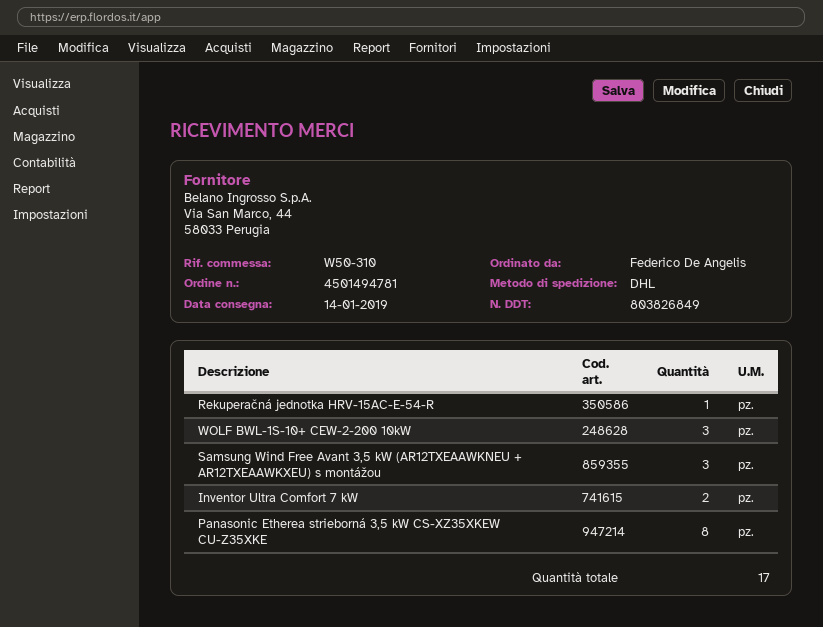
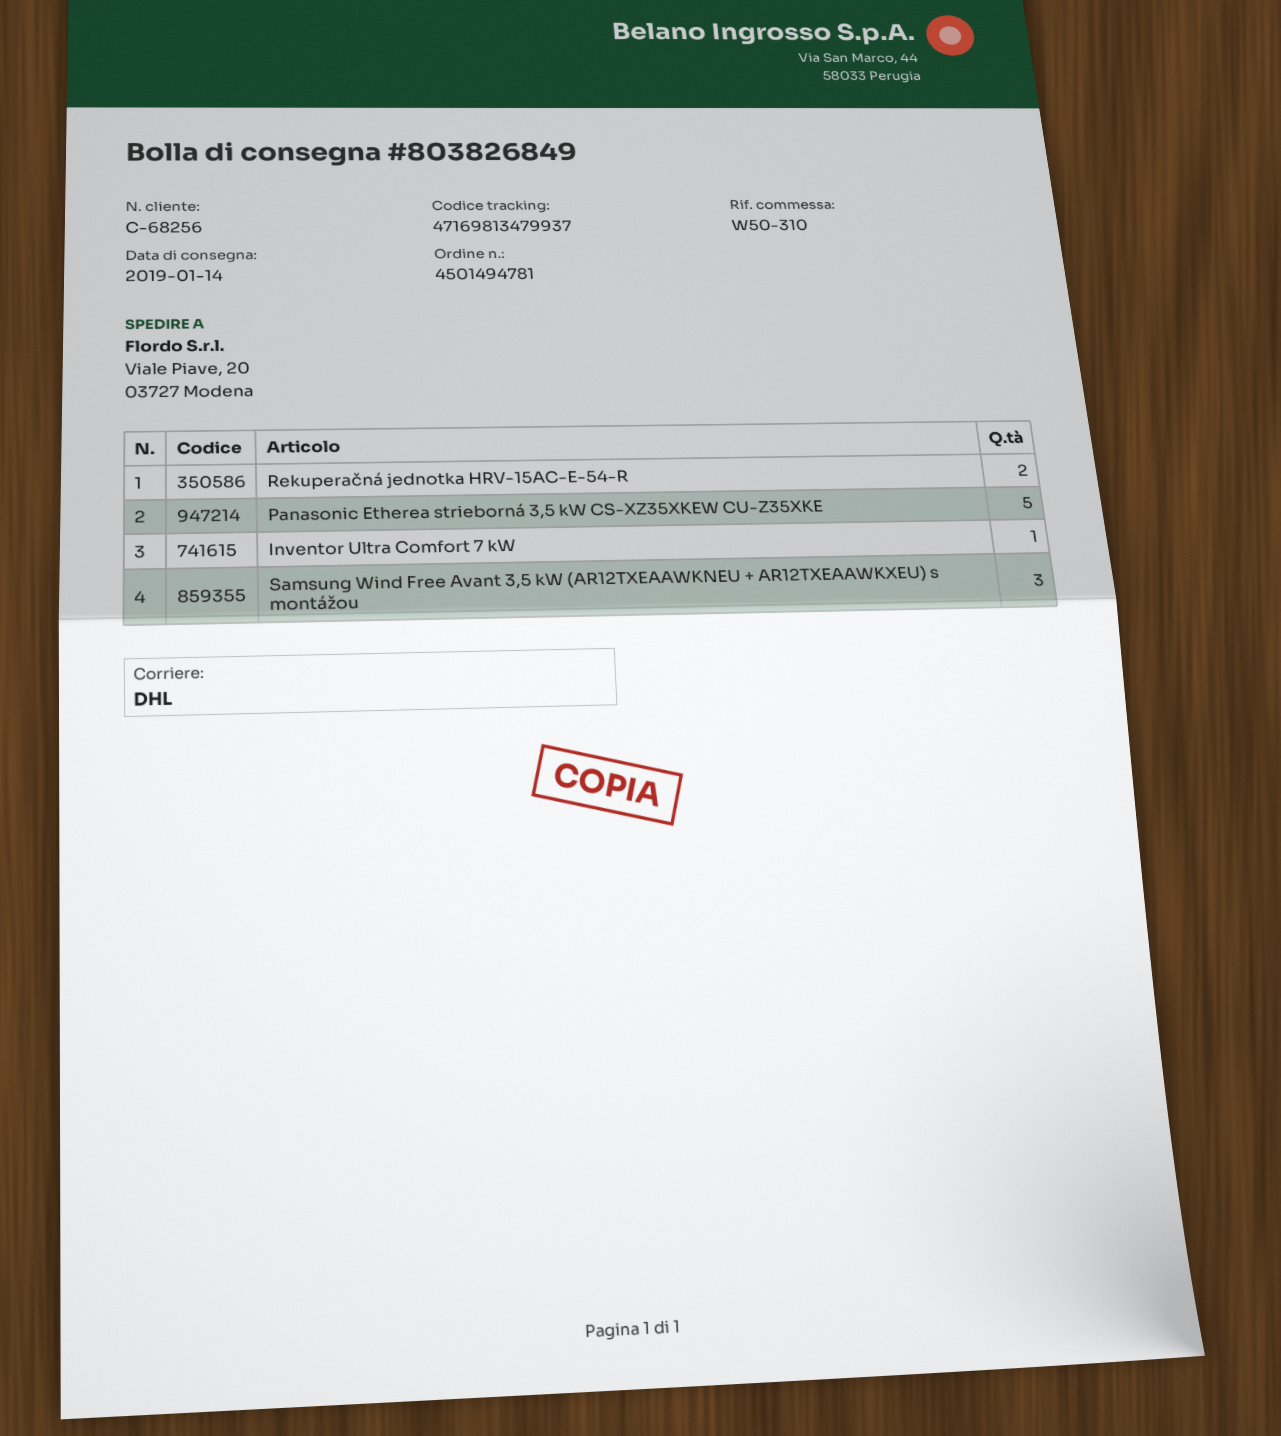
Rekuperačná jednotka HRV-15AC-E-54-R: 1 -> 2
WOLF BWL-1S-10+ CEW-2-200 10kW: 3 -> none
Inventor Ultra Comfort 7 kW: 2 -> 1
Panasonic Etherea strieborná 3,5 kW CS-XZ35XKEW CU-Z35XKE: 8 -> 5

